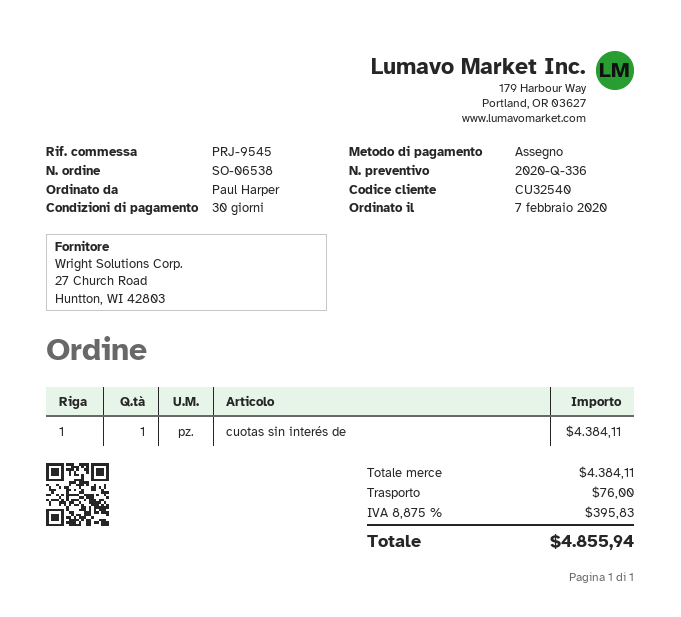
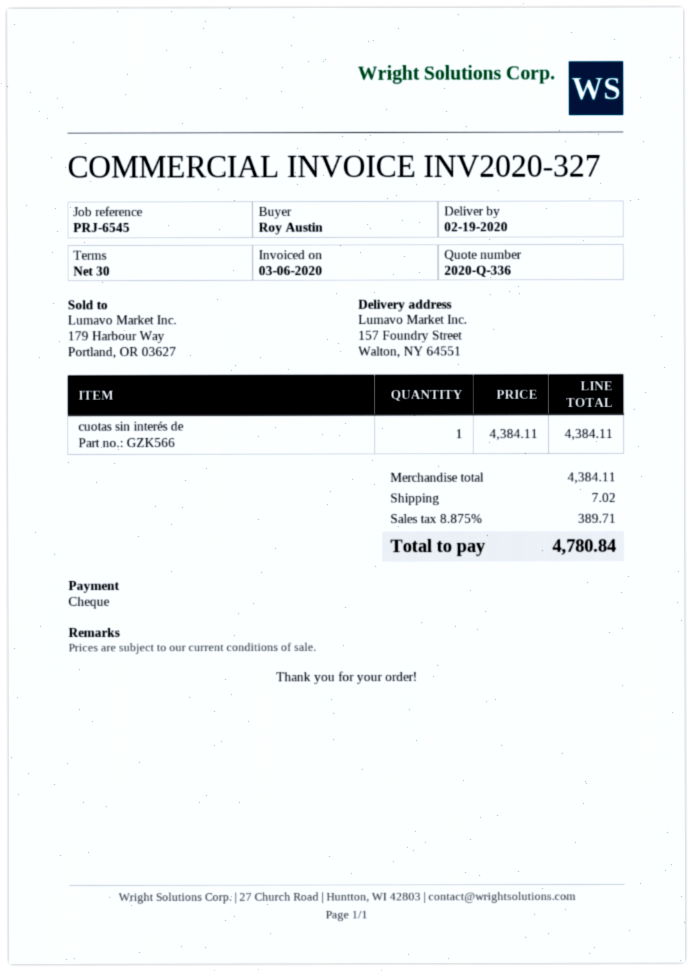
reference: PRJ-9545 -> PRJ-6545
ordered by: Paul Harper -> Roy Austin
shipping: 76.00 -> 7.02
tax: 8.875% = 395.83 -> 8.875% = 389.71
total: 4855.94 -> 4780.84

